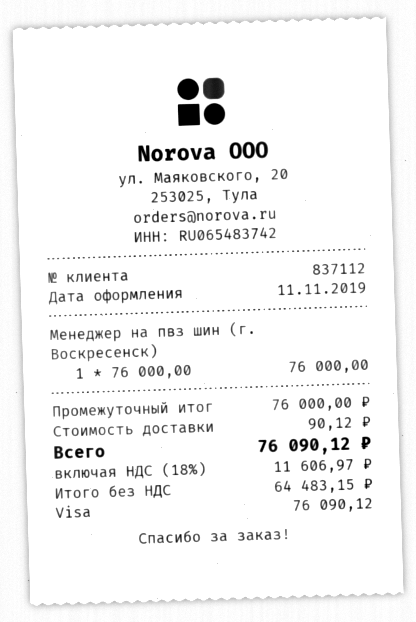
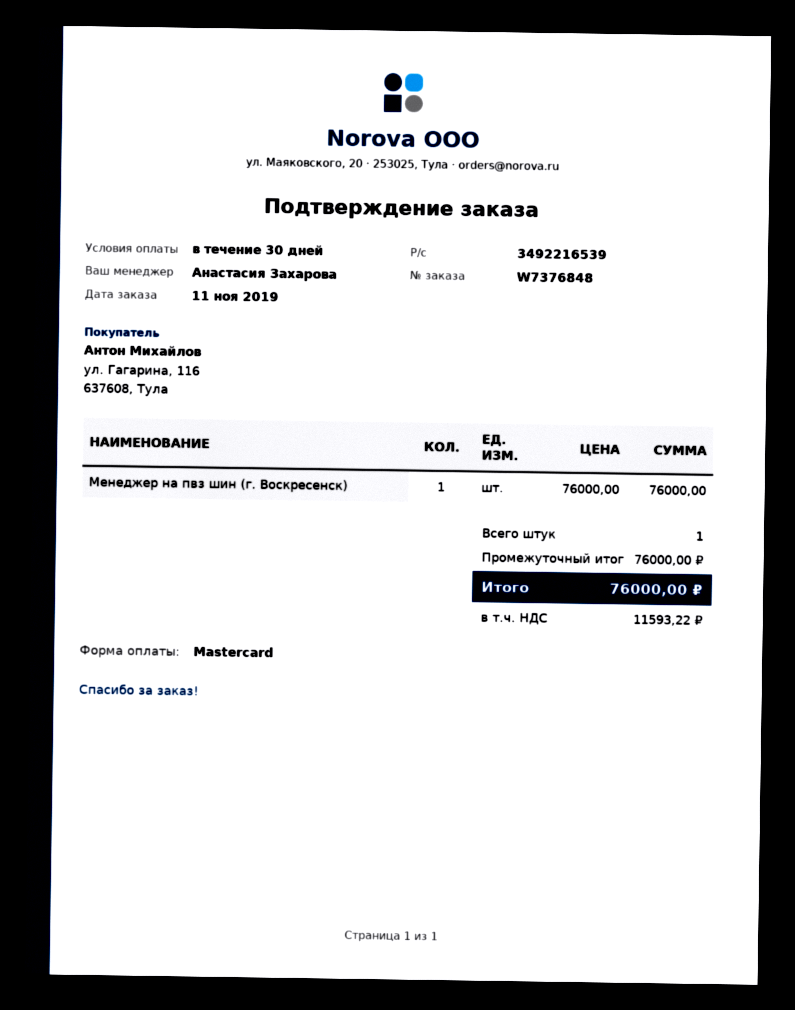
payment method: Visa -> Mastercard
shipping: 90.12 -> none
tax: 11606.97 -> 11593.22
total: 76090.12 -> 76000.00

